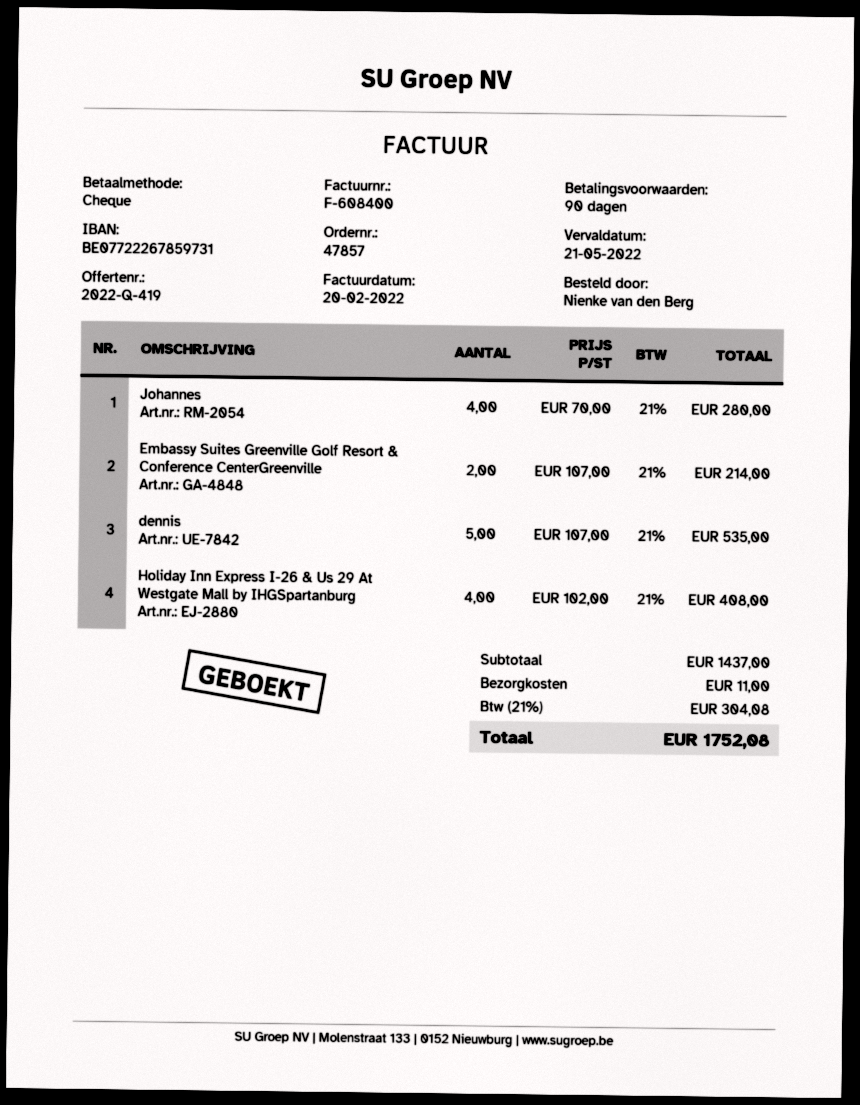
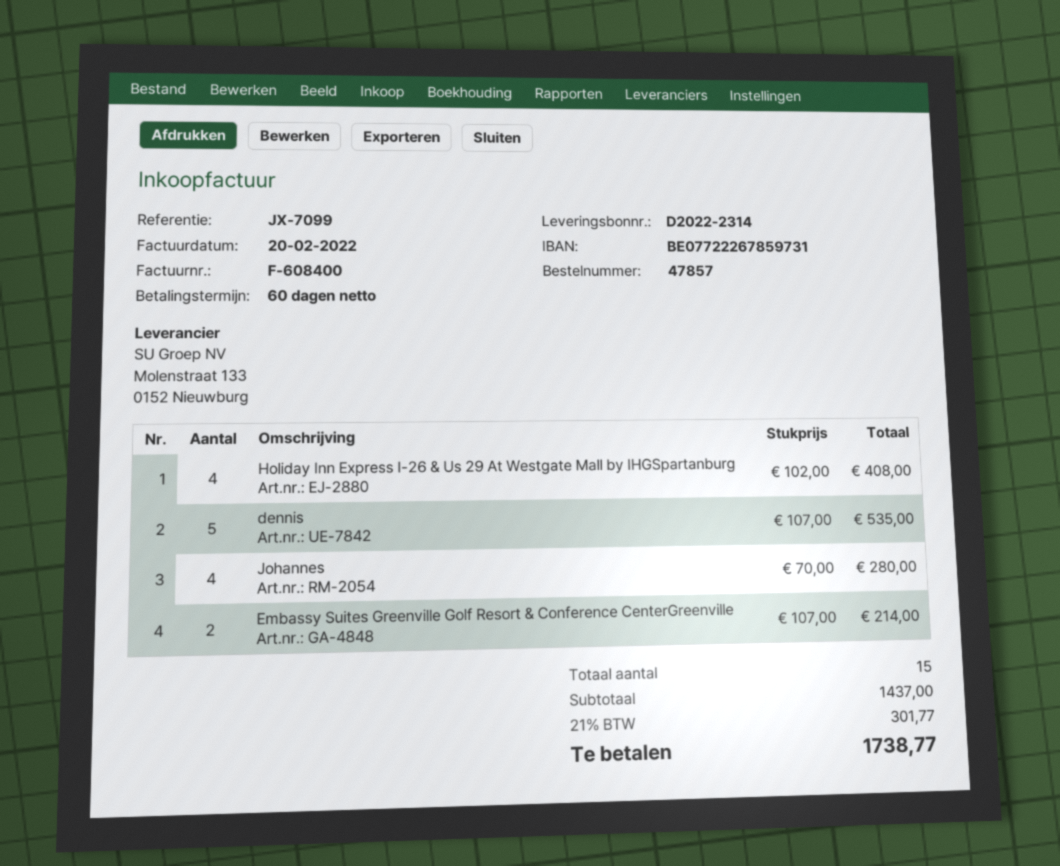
payment terms: 90 days -> 60 days
shipping: 11.00 -> none
tax: 21% = 304.08 -> 21% = 301.77
total: 1752.08 -> 1738.77

